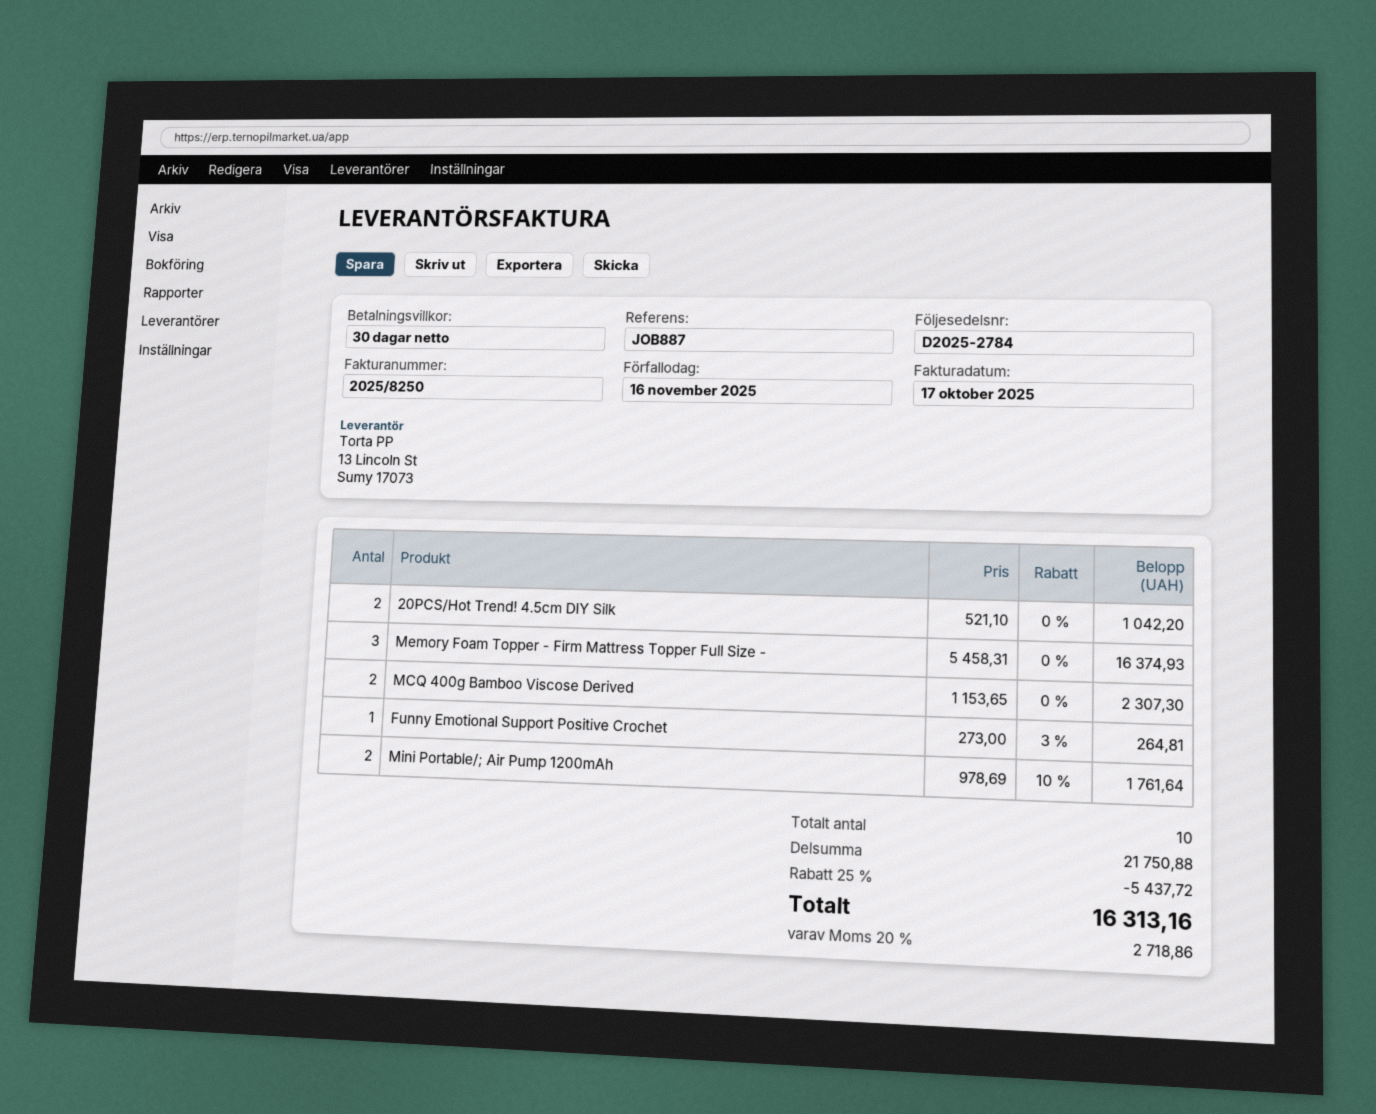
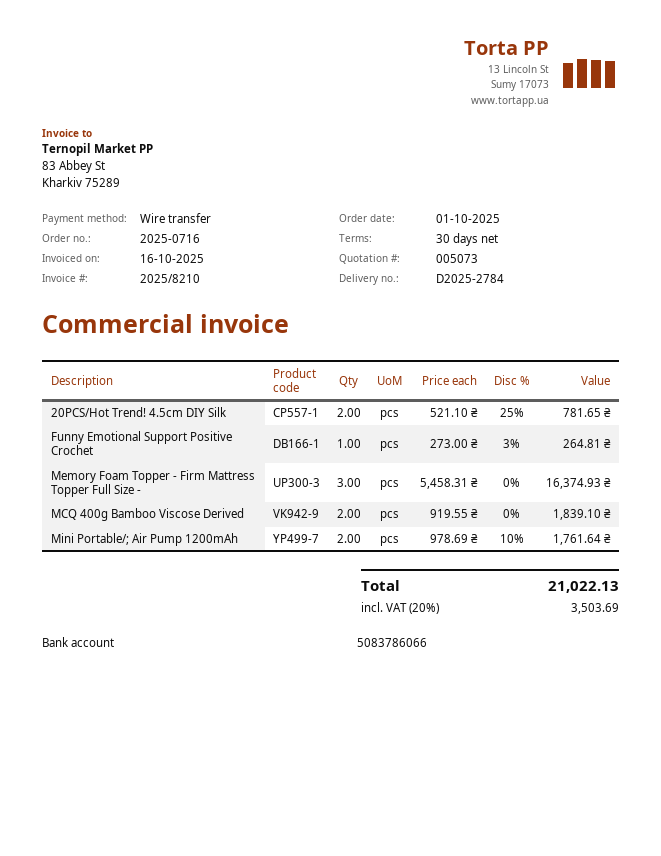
invoice number: 2025/8250 -> 2025/8210
invoice date: 2025-10-17 -> 2025-10-16
20PCS/Hot Trend! 4.5cm DIY Silk: 2 x 521.10 = 1042.20 -> 2 x 521.10 - 25% = 781.65
MCQ 400g Bamboo Viscose Derived: 2 x 1153.65 = 2307.30 -> 2 x 919.55 = 1839.10
discount: 25% = 5437.72 -> none
tax: 20% = 2718.86 -> 20% = 3503.69
total: 16313.16 -> 21022.13

